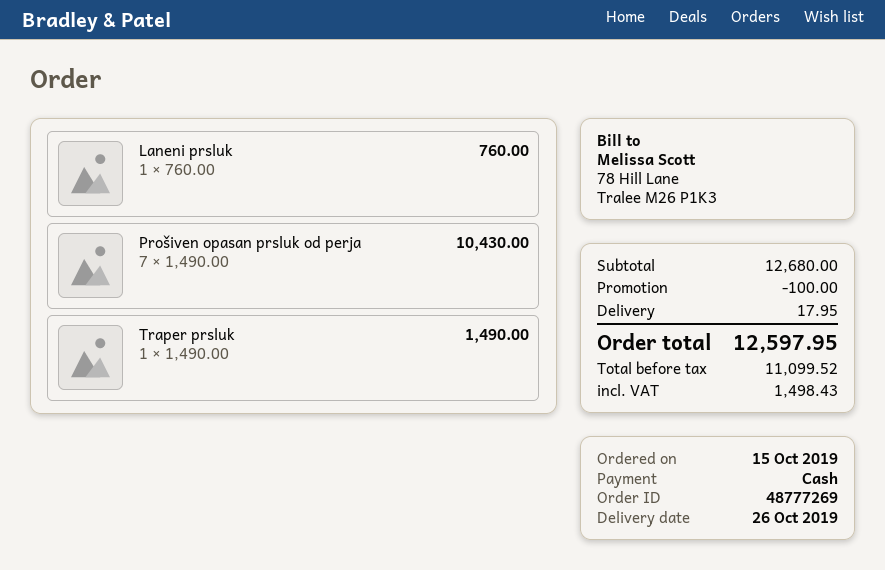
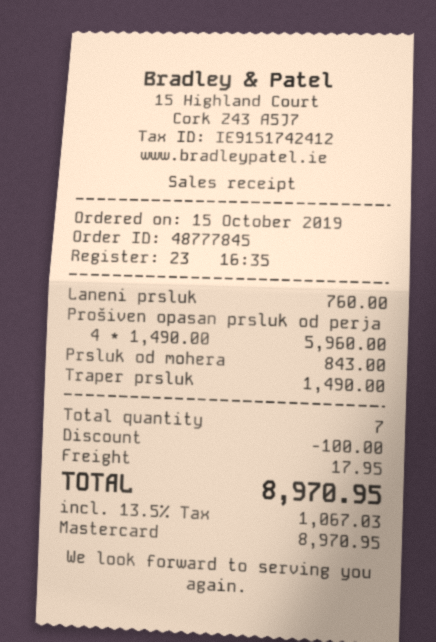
order number: 48777269 -> 48777845
payment method: cash -> Mastercard
Prošiven opasan prsluk od perja: 7 x 1490.00 = 10430.00 -> 4 x 1490.00 = 5960.00
Prsluk od mohera: none -> 1 x 843.00 = 843.00
tax: 1498.43 -> 1067.03
total: 12597.95 -> 8970.95

